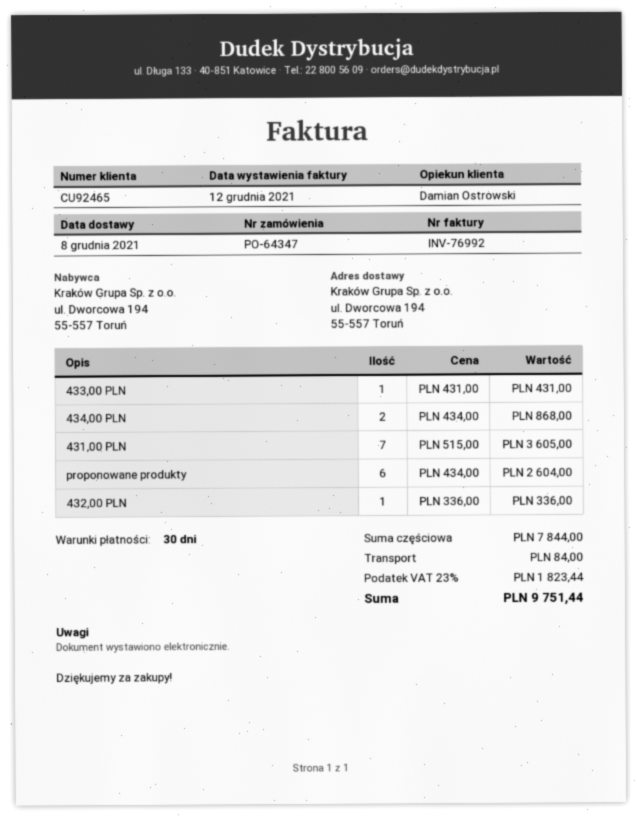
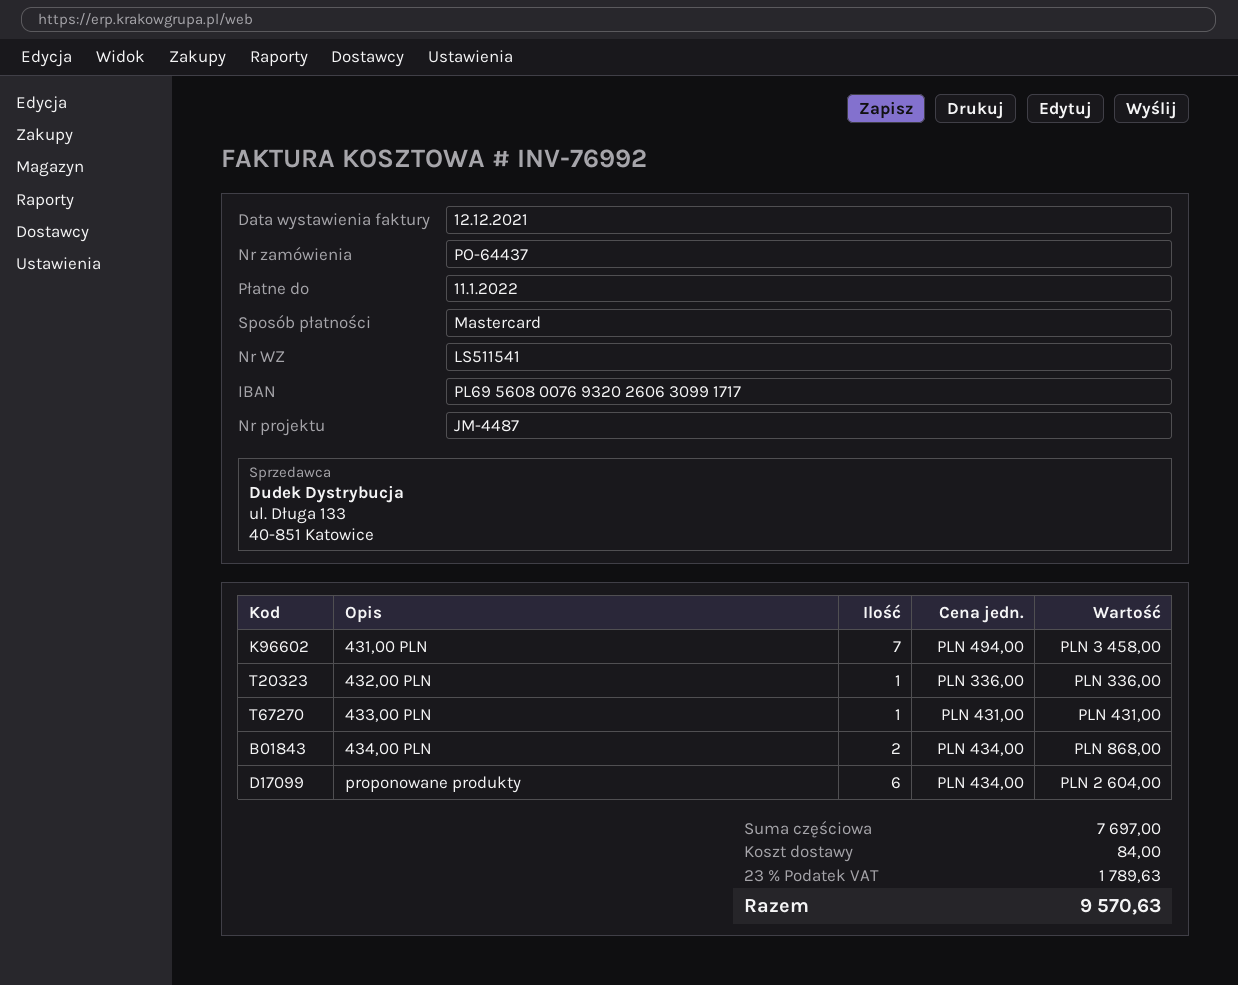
order number: PO-64347 -> PO-64437
431,00 PLN: 7 x 515.00 = 3605.00 -> 7 x 494.00 = 3458.00
subtotal: 7844.00 -> 7697.00
tax: 23% = 1823.44 -> 23% = 1789.63
total: 9751.44 -> 9570.63

